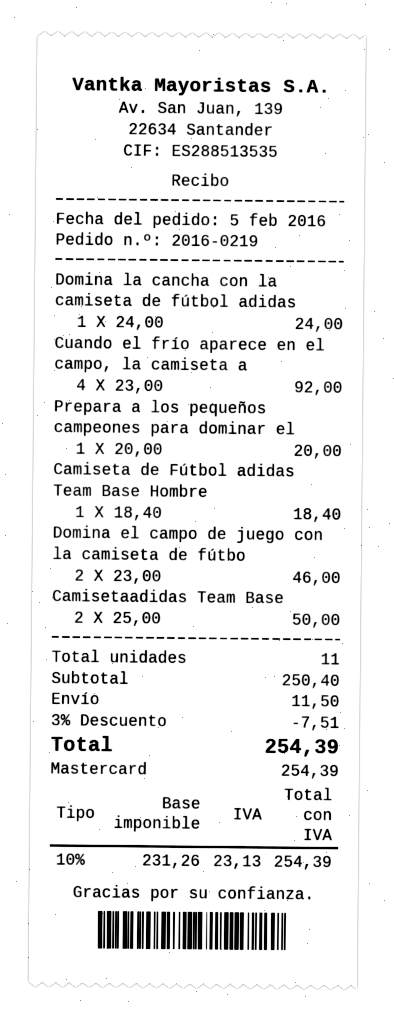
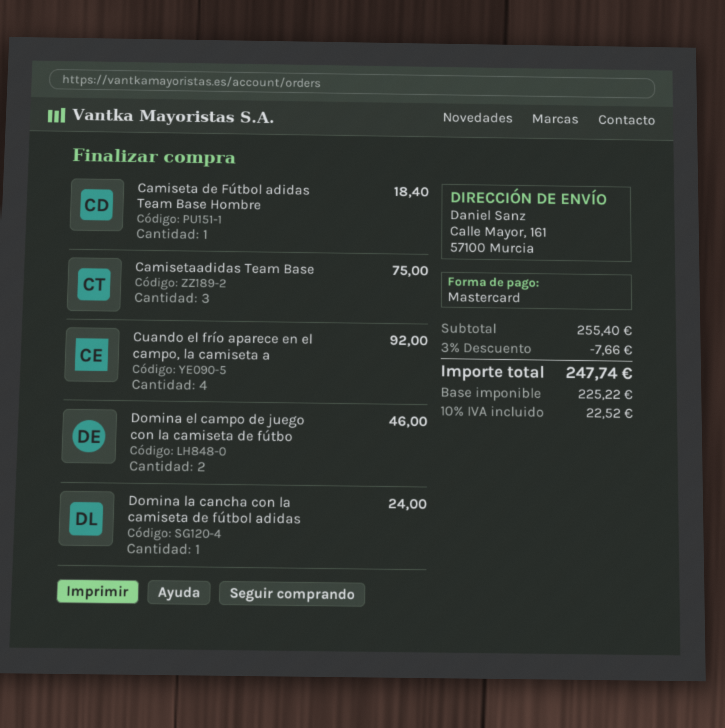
Prepara a los pequeños campeones para dominar el: 1 for 20.00 -> none
Camisetaadidas Team Base: 2 for 50.00 -> 3 for 75.00
subtotal: 250.40 -> 255.40
discount: 3% = 7.51 -> 3% = 7.66
shipping: 11.50 -> none
net: 231.26 -> 225.22
tax: 10% = 23.13 -> 10% = 22.52
total: 254.39 -> 247.74

